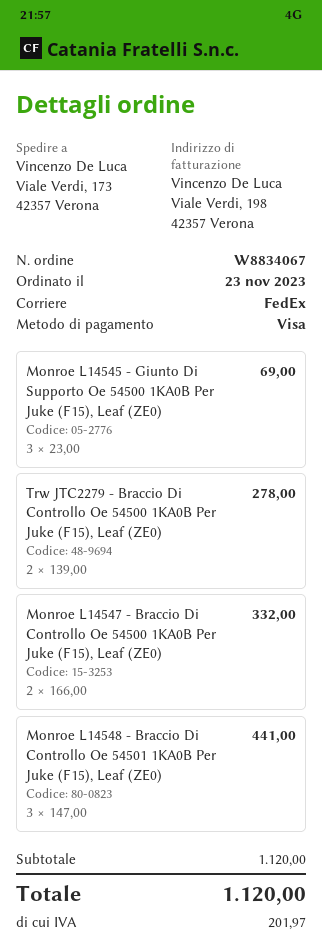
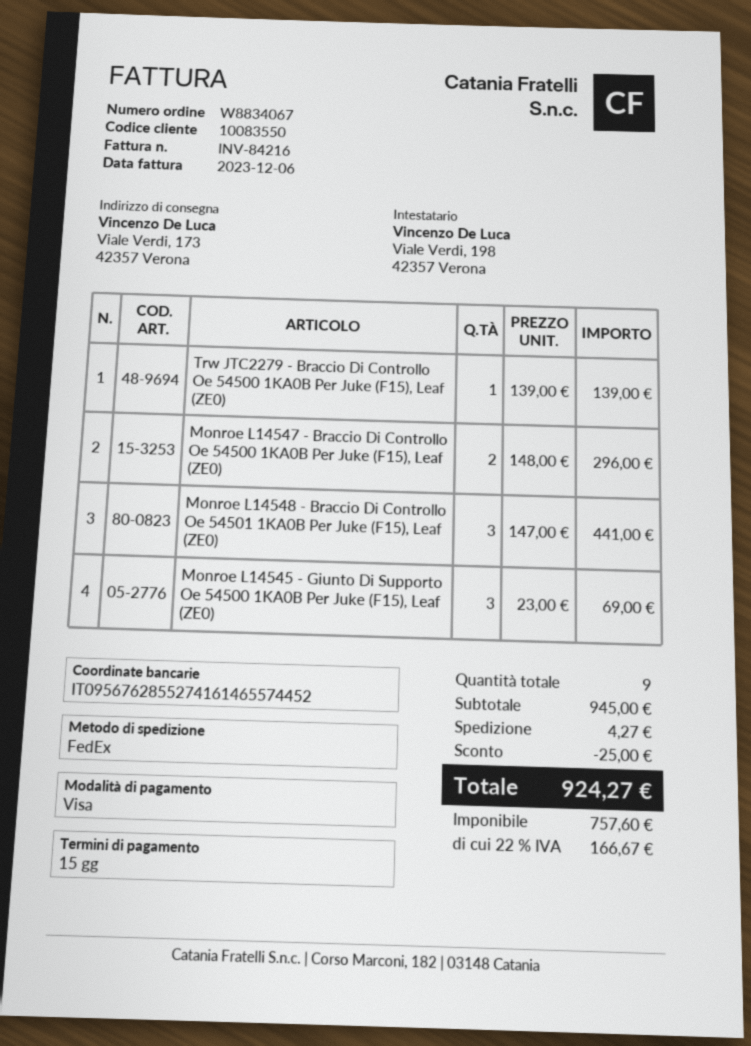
Trw JTC2279 - Braccio Di Controllo Oe 54500 1KA0B Per Juke (F15), Leaf (ZE0): 2 x 139.00 = 278.00 -> 1 x 139.00 = 139.00
Monroe L14547 - Braccio Di Controllo Oe 54500 1KA0B Per Juke (F15), Leaf (ZE0): 2 x 166.00 = 332.00 -> 2 x 148.00 = 296.00
subtotal: 1120.00 -> 945.00
discount: none -> 25.00
shipping: none -> 4.27
tax: 201.97 -> 166.67
total: 1120.00 -> 924.27

